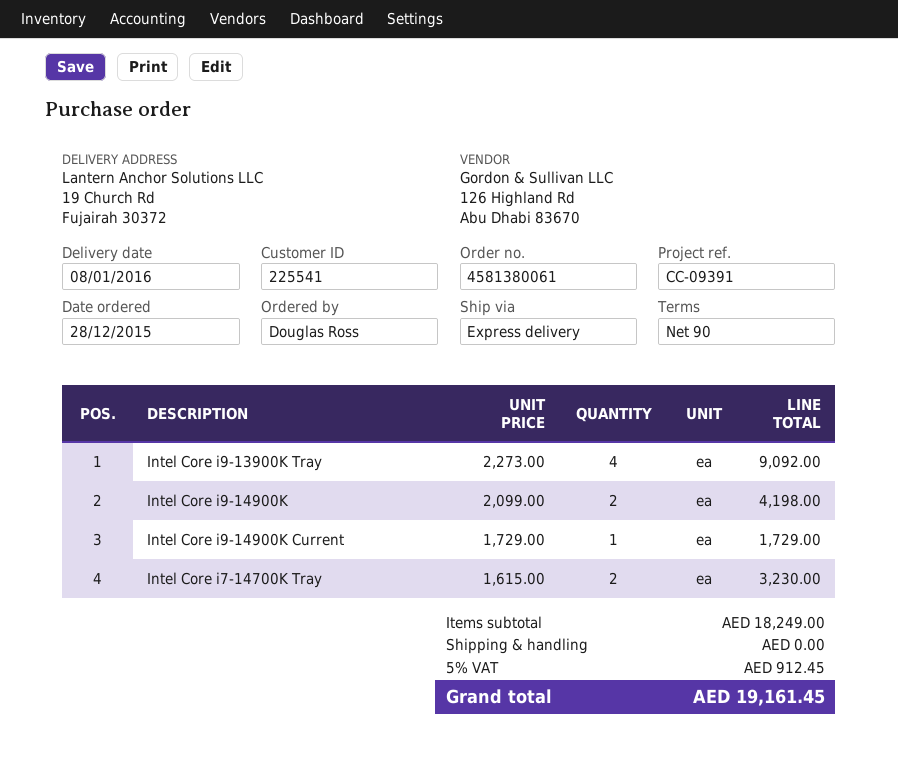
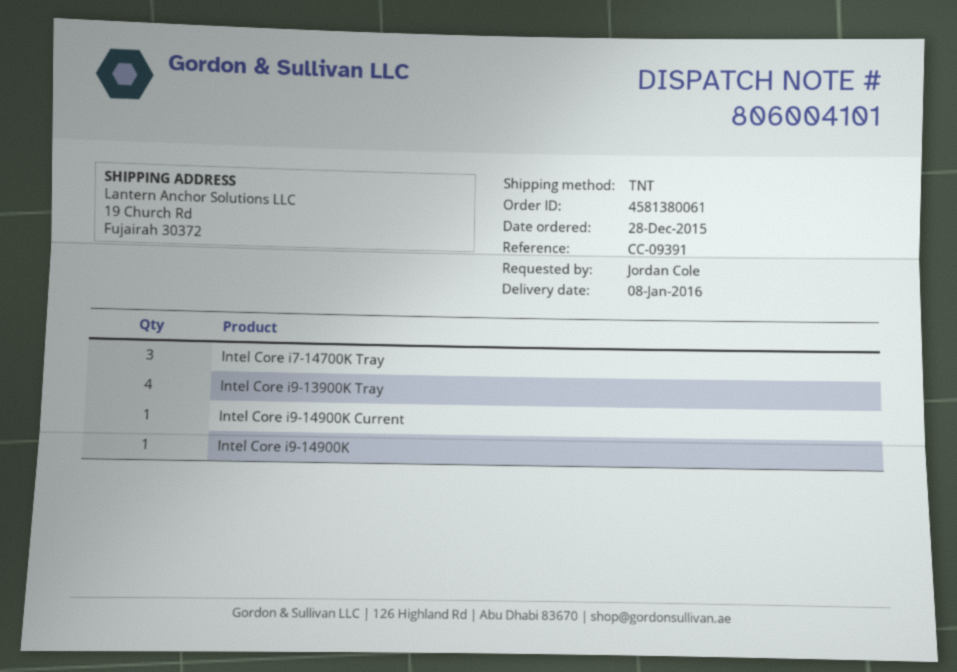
ordered by: Douglas Ross -> Jordan Cole
shipping method: express -> TNT
Intel Core i9-14900K: 2 -> 1
Intel Core i7-14700K Tray: 2 -> 3

